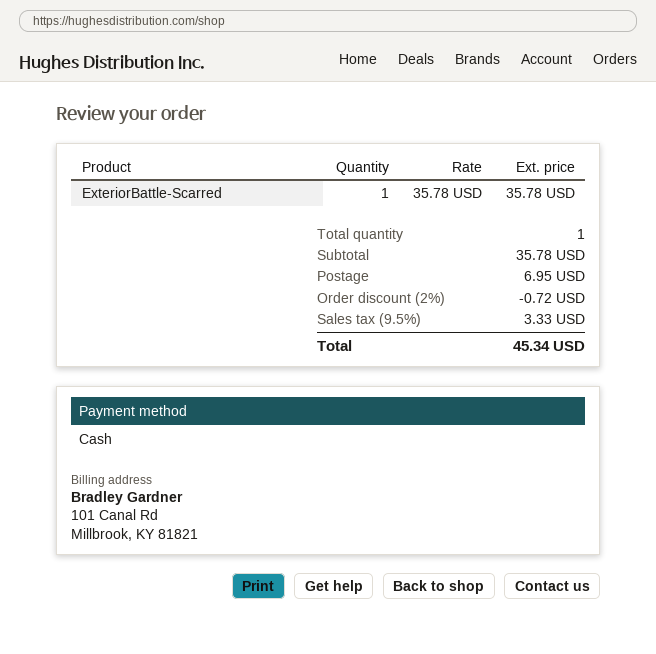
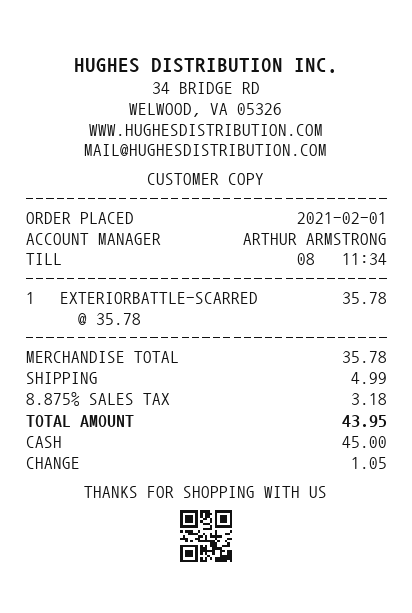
discount: 2% = 0.72 -> none
shipping: 6.95 -> 4.99
tax: 9.5% = 3.33 -> 8.875% = 3.18
total: 45.34 -> 43.95

